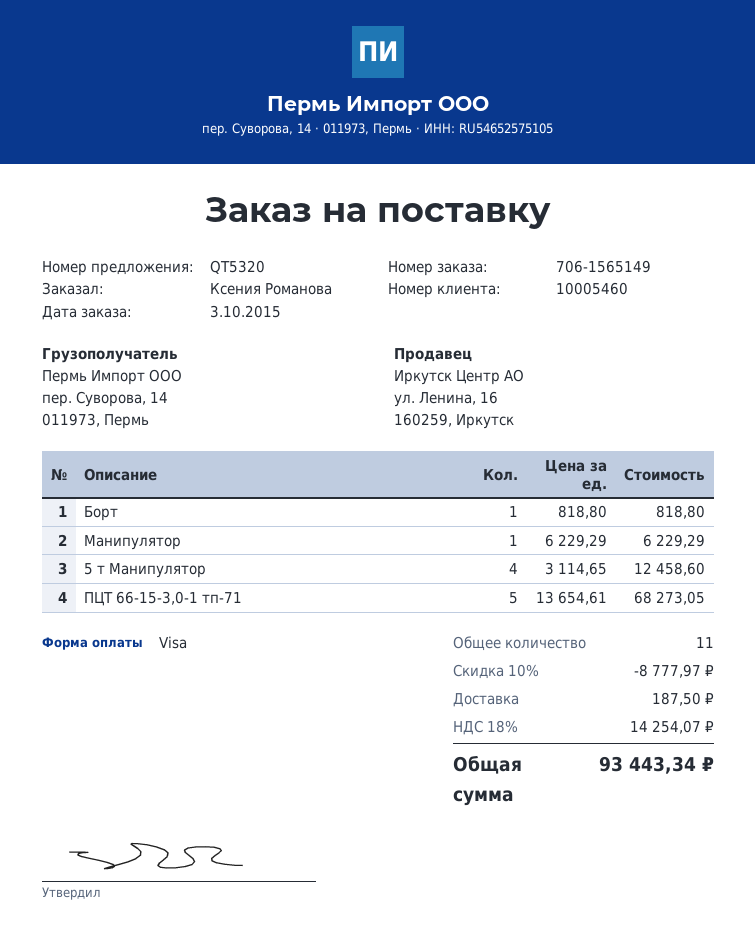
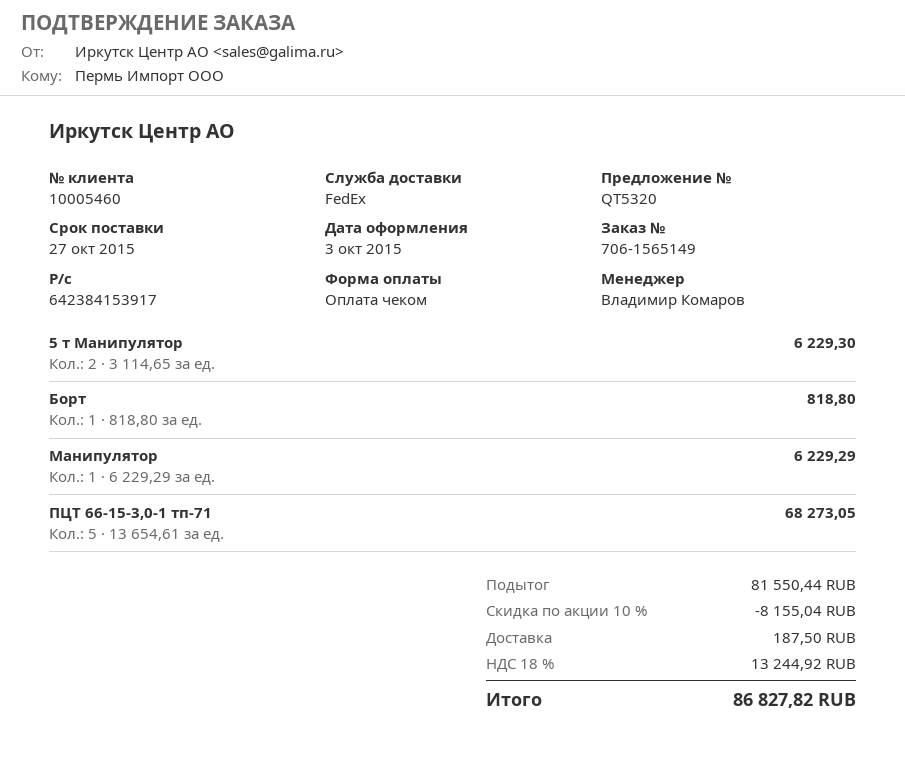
payment method: Visa -> cheque
5 т Манипулятор: 4 x 3114.65 = 12458.60 -> 2 x 3114.65 = 6229.30
discount: 10% = 8777.97 -> 10% = 8155.04
tax: 18% = 14254.07 -> 18% = 13244.92
total: 93443.34 -> 86827.82

